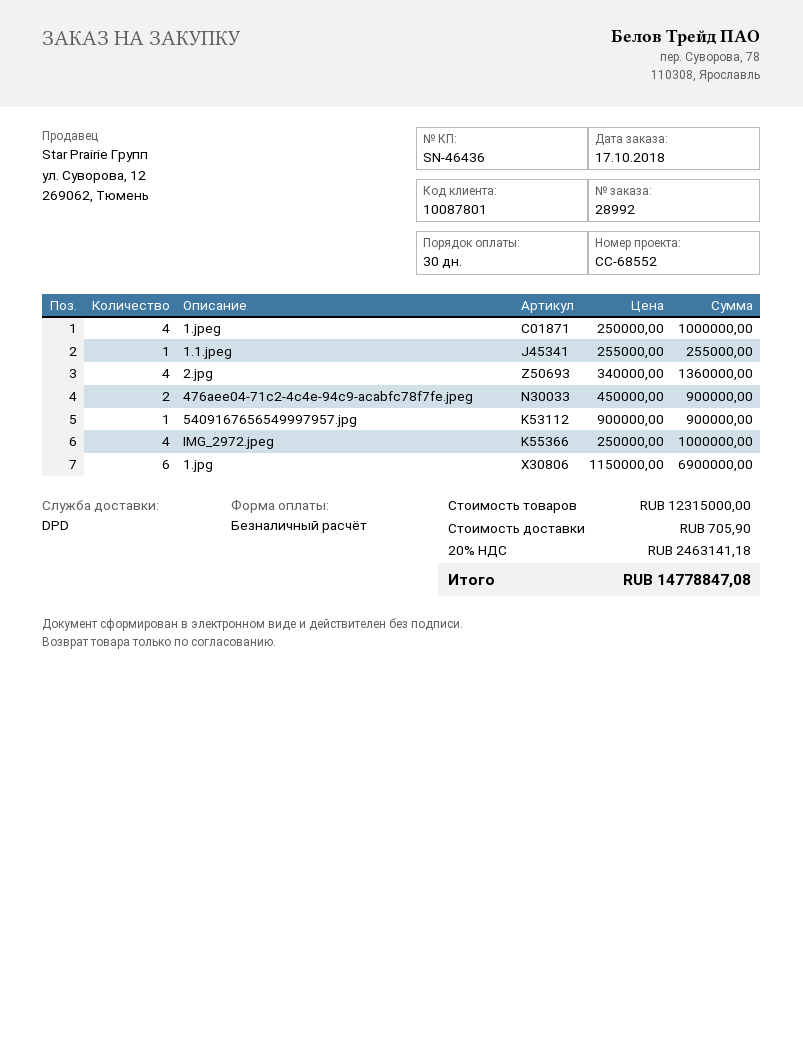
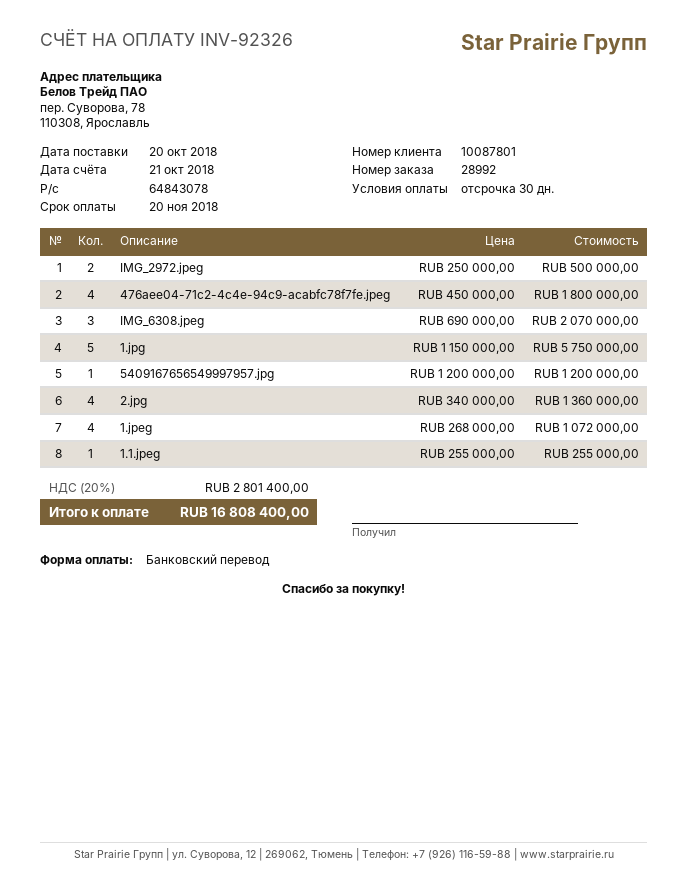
1.jpeg: 4 x 250000.00 = 1000000.00 -> 4 x 268000.00 = 1072000.00
476aee04-71c2-4c4e-94c9-acabfc78f7fe.jpeg: 2 x 450000.00 = 900000.00 -> 4 x 450000.00 = 1800000.00
5409167656549997957.jpg: 1 x 900000.00 = 900000.00 -> 1 x 1200000.00 = 1200000.00
IMG_2972.jpeg: 4 x 250000.00 = 1000000.00 -> 2 x 250000.00 = 500000.00
1.jpg: 6 x 1150000.00 = 6900000.00 -> 5 x 1150000.00 = 5750000.00
IMG_6308.jpeg: none -> 3 x 690000.00 = 2070000.00
shipping: 705.90 -> none
tax: 20% = 2463141.18 -> 20% = 2801400.00
total: 14778847.08 -> 16808400.00

